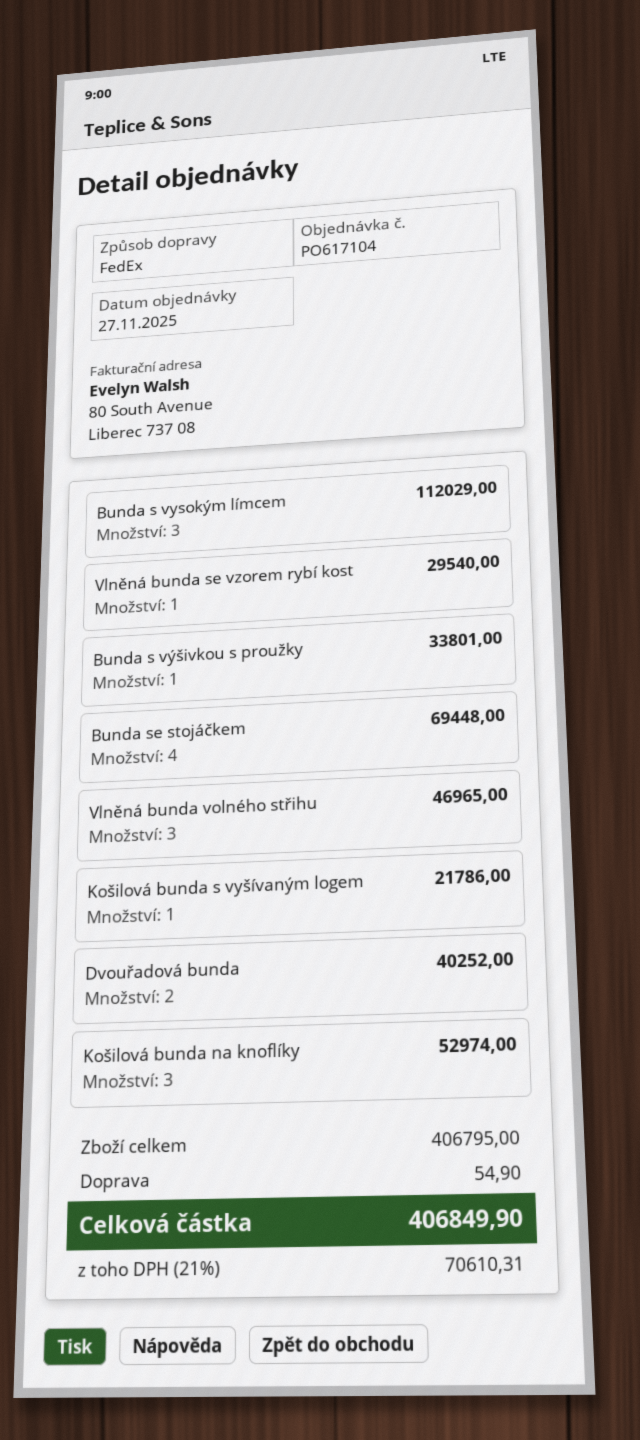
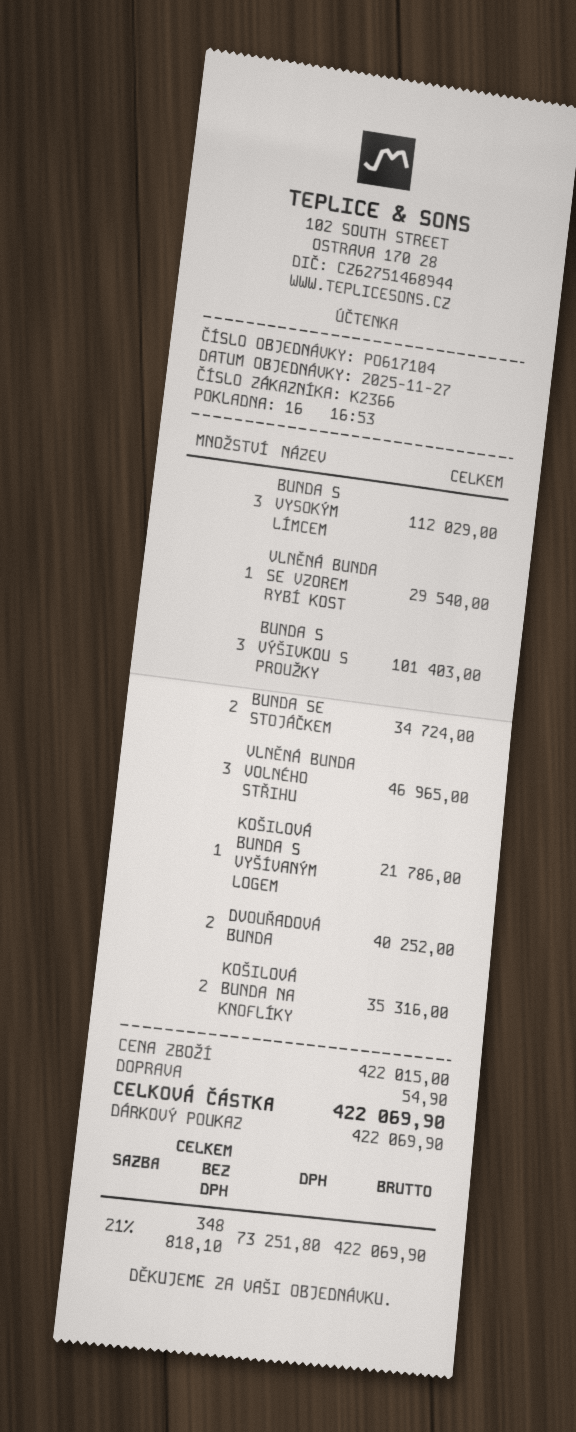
Bunda s výšivkou s proužky: 1 for 33801.00 -> 3 for 101403.00
Bunda se stojáčkem: 4 for 69448.00 -> 2 for 34724.00
Košilová bunda na knoflíky: 3 for 52974.00 -> 2 for 35316.00
subtotal: 406795.00 -> 422015.00
tax: 21% = 70610.31 -> 21% = 73251.80
total: 406849.90 -> 422069.90

